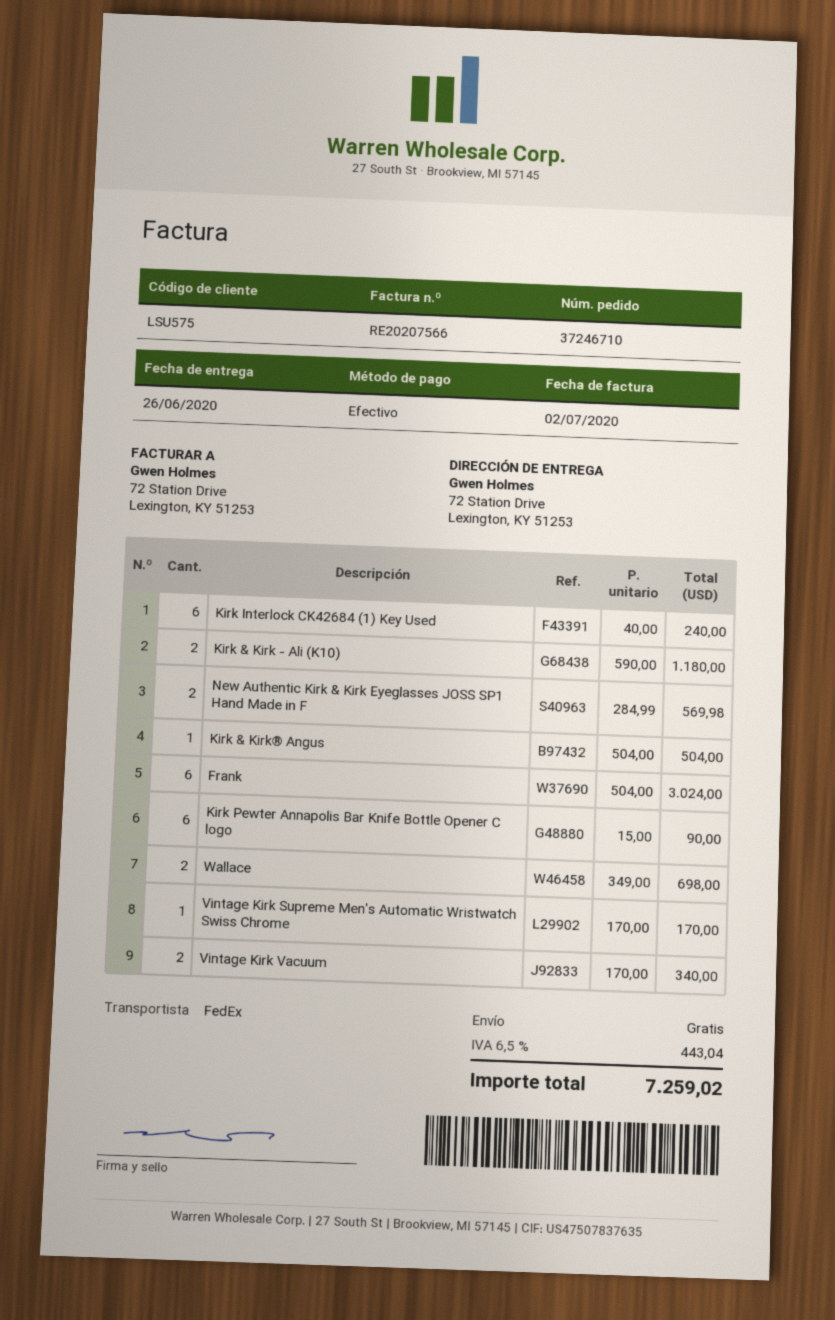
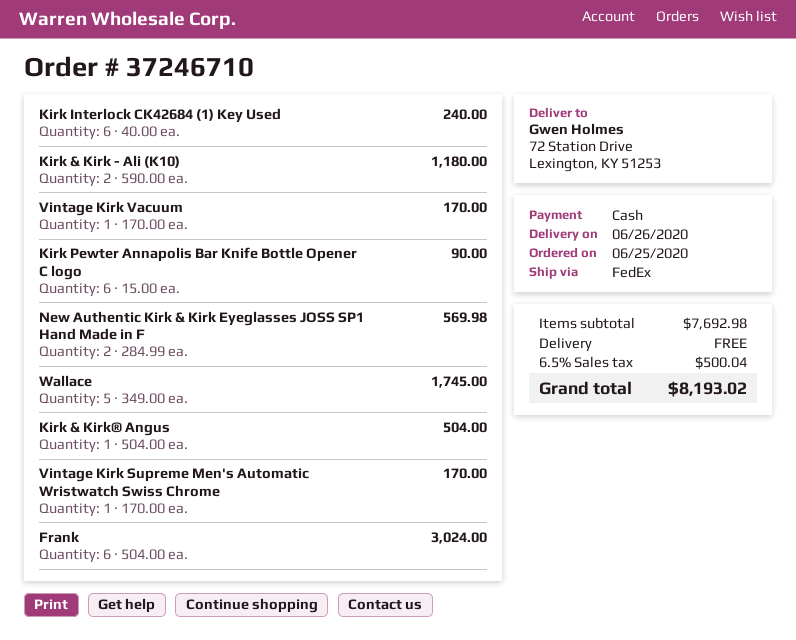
Wallace: 2 x 349.00 = 698.00 -> 5 x 349.00 = 1745.00
Vintage Kirk Vacuum: 2 x 170.00 = 340.00 -> 1 x 170.00 = 170.00
tax: 6.5% = 443.04 -> 6.5% = 500.04
total: 7259.02 -> 8193.02

